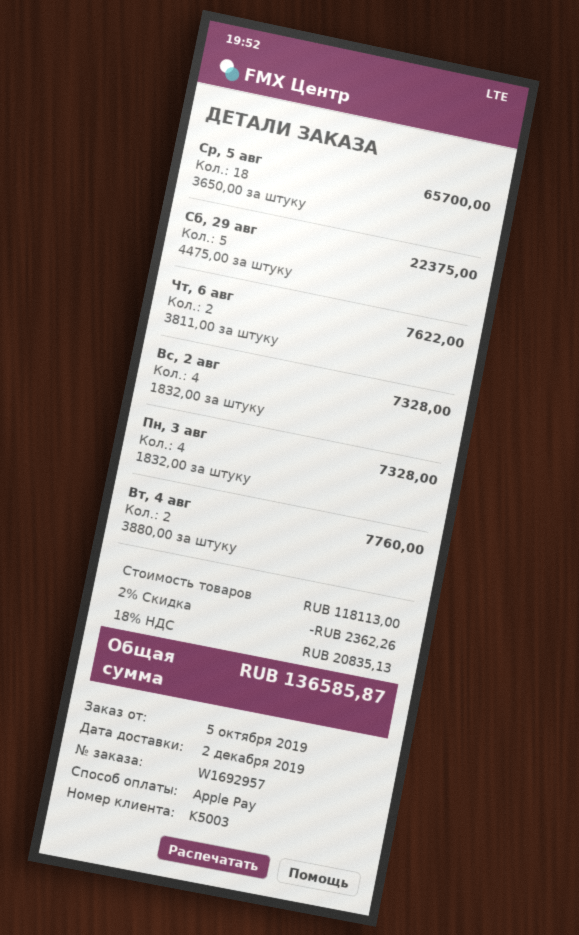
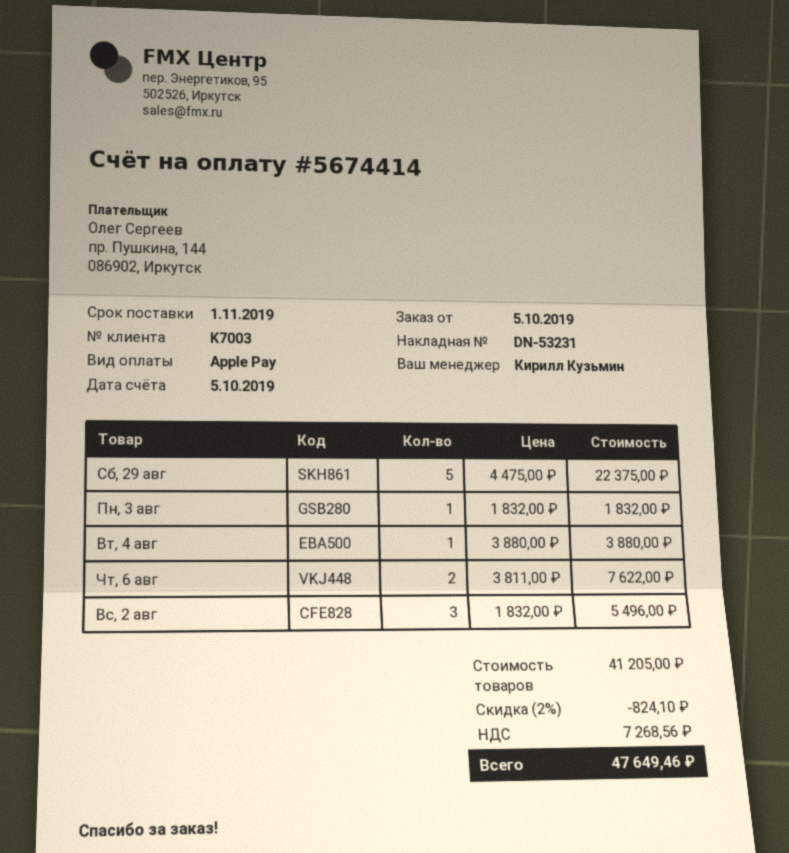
delivery date: 2019-12-02 -> 2019-11-01
customer number: K5003 -> K7003
Ср, 5 авг: 18 x 3650.00 = 65700.00 -> none
Вс, 2 авг: 4 x 1832.00 = 7328.00 -> 3 x 1832.00 = 5496.00
Пн, 3 авг: 4 x 1832.00 = 7328.00 -> 1 x 1832.00 = 1832.00
Вт, 4 авг: 2 x 3880.00 = 7760.00 -> 1 x 3880.00 = 3880.00
subtotal: 118113.00 -> 41205.00
discount: 2% = 2362.26 -> 2% = 824.10
tax: 20835.13 -> 7268.56
total: 136585.87 -> 47649.46

